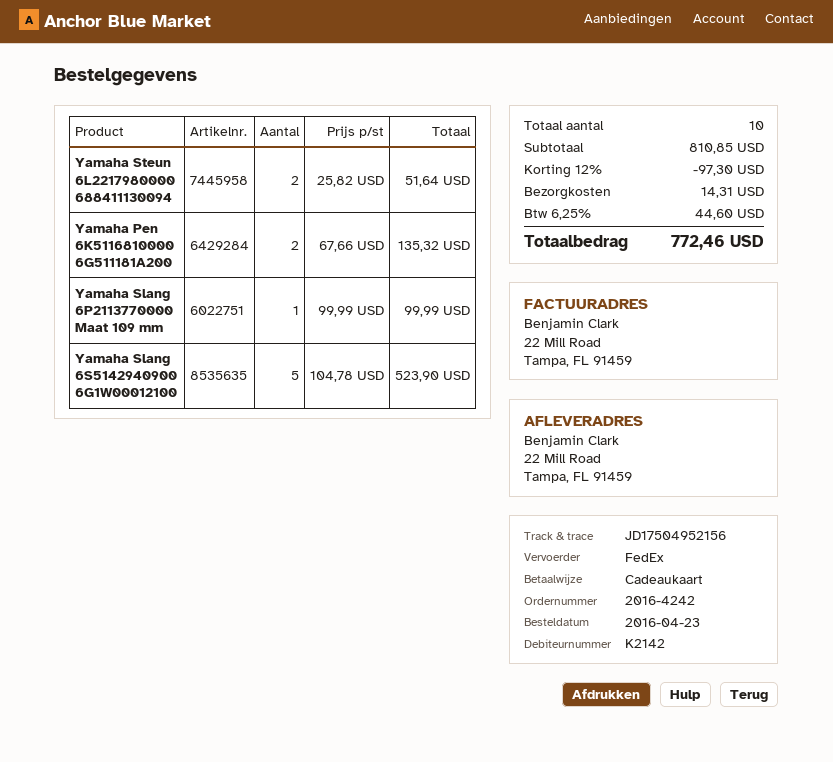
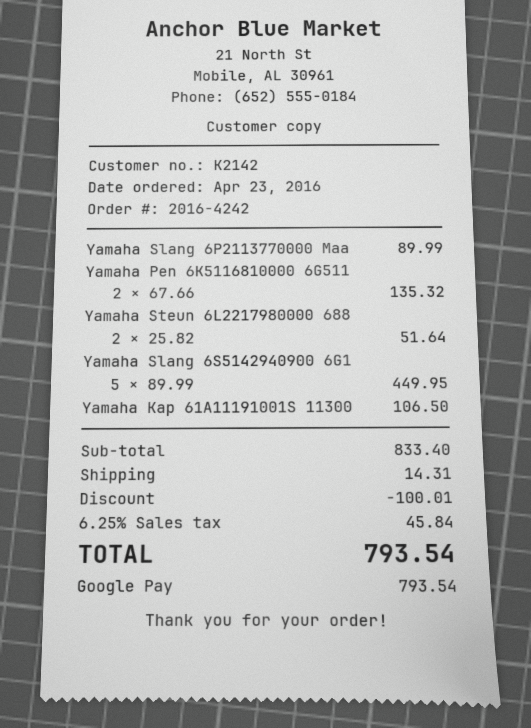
payment method: gift card -> Google Pay
Yamaha Slang 6P2113770000 Maat 109 mm: 1 x 99.99 = 99.99 -> 1 x 89.99 = 89.99
Yamaha Slang 6S5142940900 6G1W00012100: 5 x 104.78 = 523.90 -> 5 x 89.99 = 449.95
Yamaha Kap 61A11191001S 11300: none -> 1 x 106.50 = 106.50
subtotal: 810.85 -> 833.40
discount: 97.30 -> 100.01
tax: 6.25% = 44.60 -> 6.25% = 45.84
total: 772.46 -> 793.54

